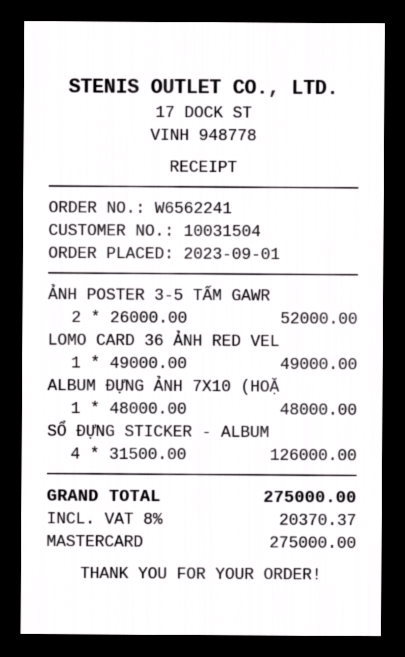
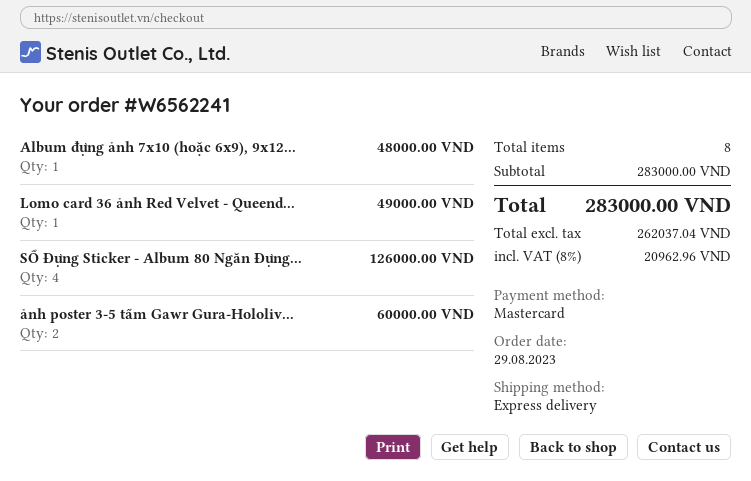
order date: 2023-09-01 -> 2023-08-29
ẢNH POSTER 3-5 TẤM GAWR: 2 for 52000.00 -> 2 for 60000.00
tax: 8% = 20370.37 -> 8% = 20962.96
total: 275000.00 -> 283000.00

